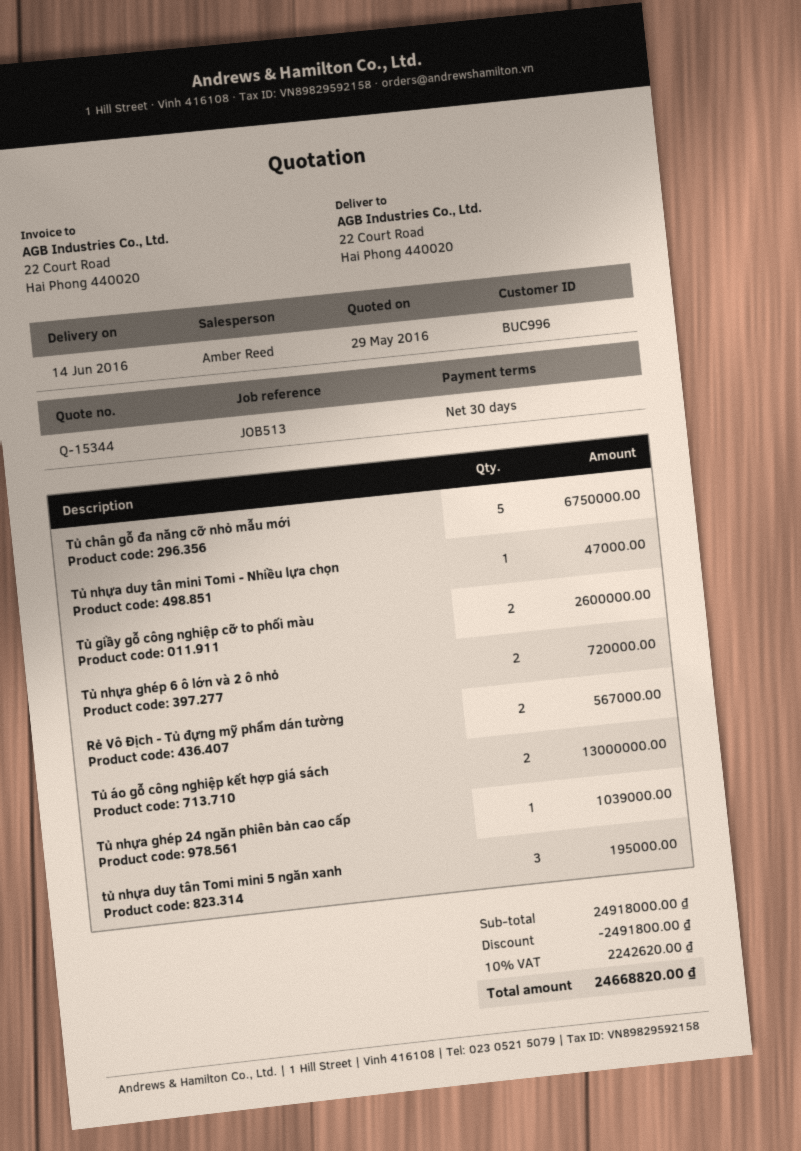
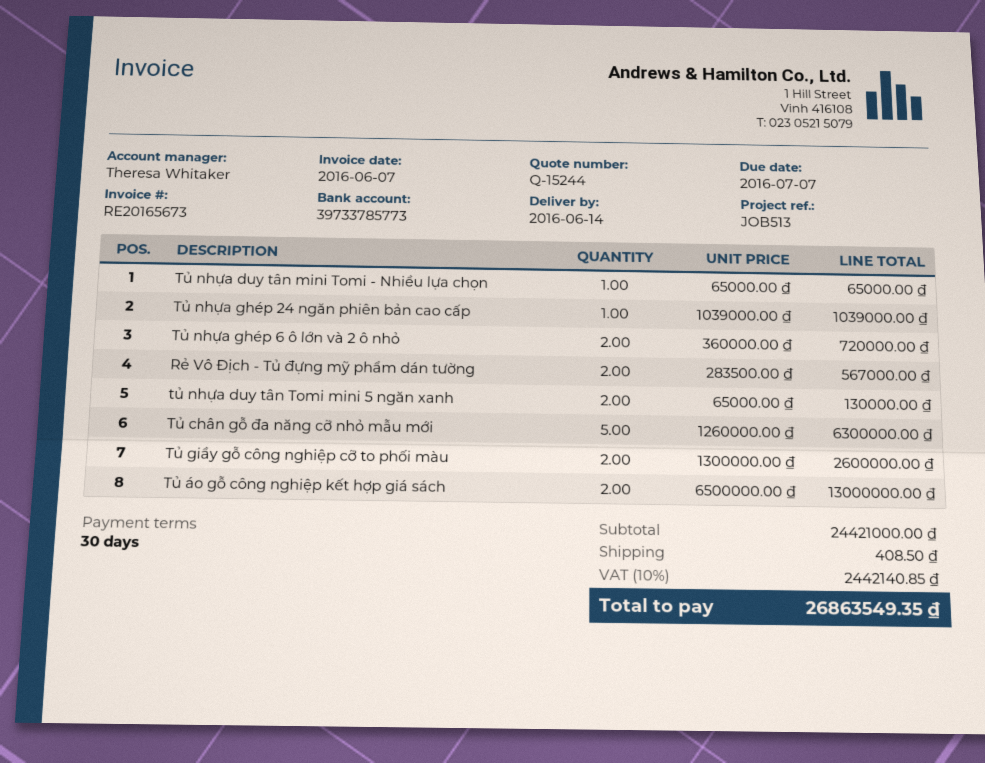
quote number: Q-15344 -> Q-15244
sales rep: Amber Reed -> Theresa Whitaker
Tủ chân gỗ đa năng cỡ nhỏ mẫu mới: 5 for 6750000.00 -> 5 for 6300000.00
Tủ nhựa duy tân mini Tomi - Nhiều lựa chọn: 1 for 47000.00 -> 1 for 65000.00
tủ nhựa duy tân Tomi mini 5 ngăn xanh: 3 for 195000.00 -> 2 for 130000.00
subtotal: 24918000.00 -> 24421000.00
discount: 2491800.00 -> none
shipping: none -> 408.50
tax: 10% = 2242620.00 -> 10% = 2442140.85
total: 24668820.00 -> 26863549.35

